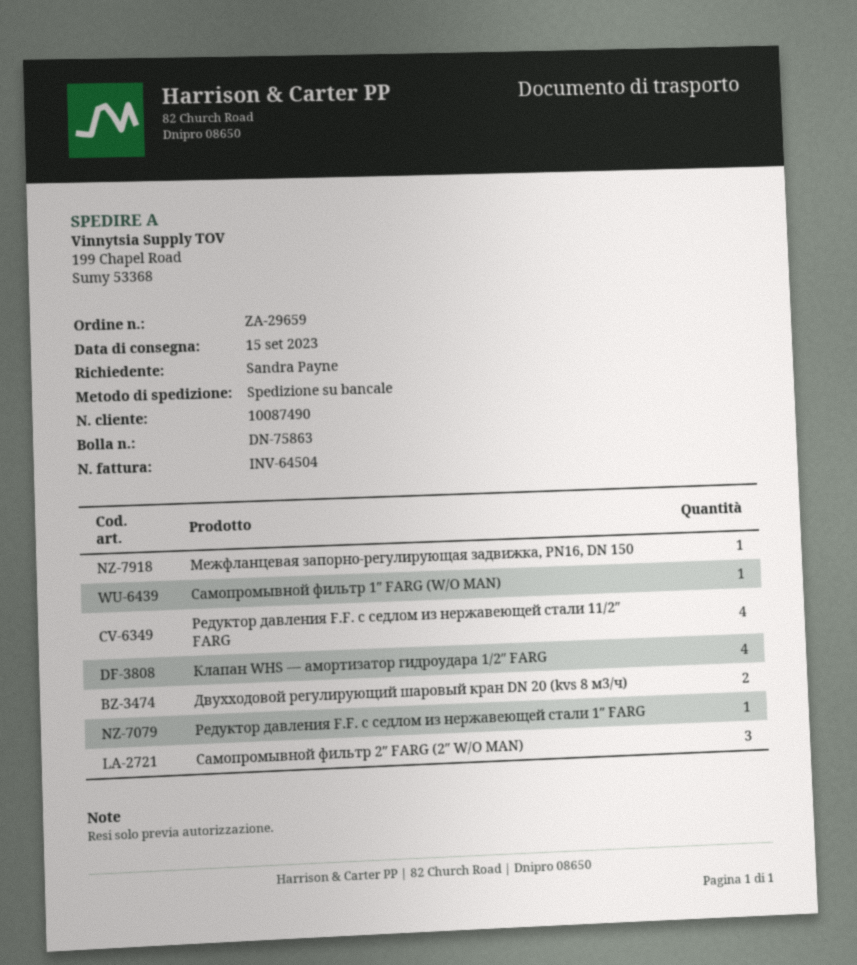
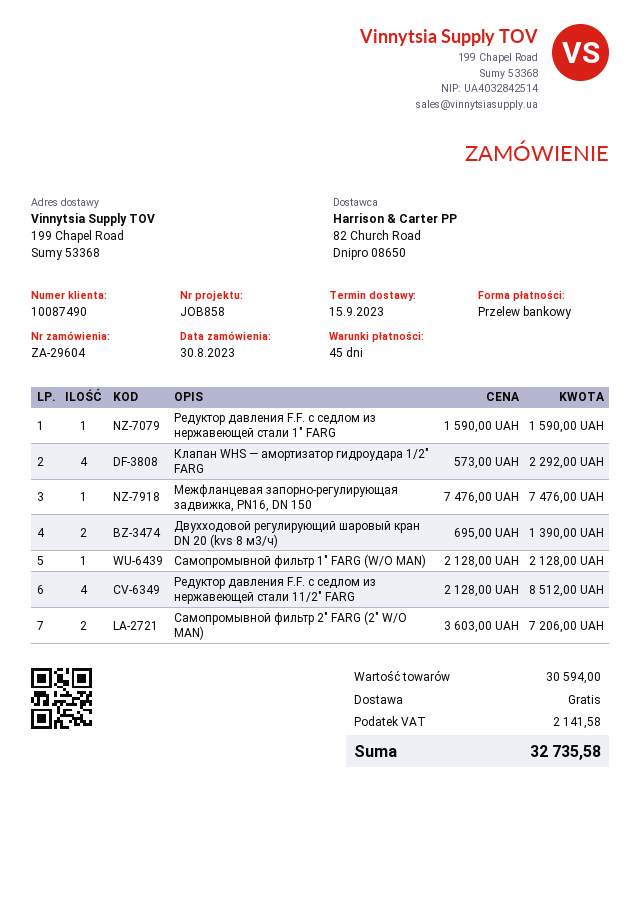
order number: ZA-29659 -> ZA-29604
Самопромывной фильтр 2″ FARG (2″ W/O MAN): 3 -> 2

